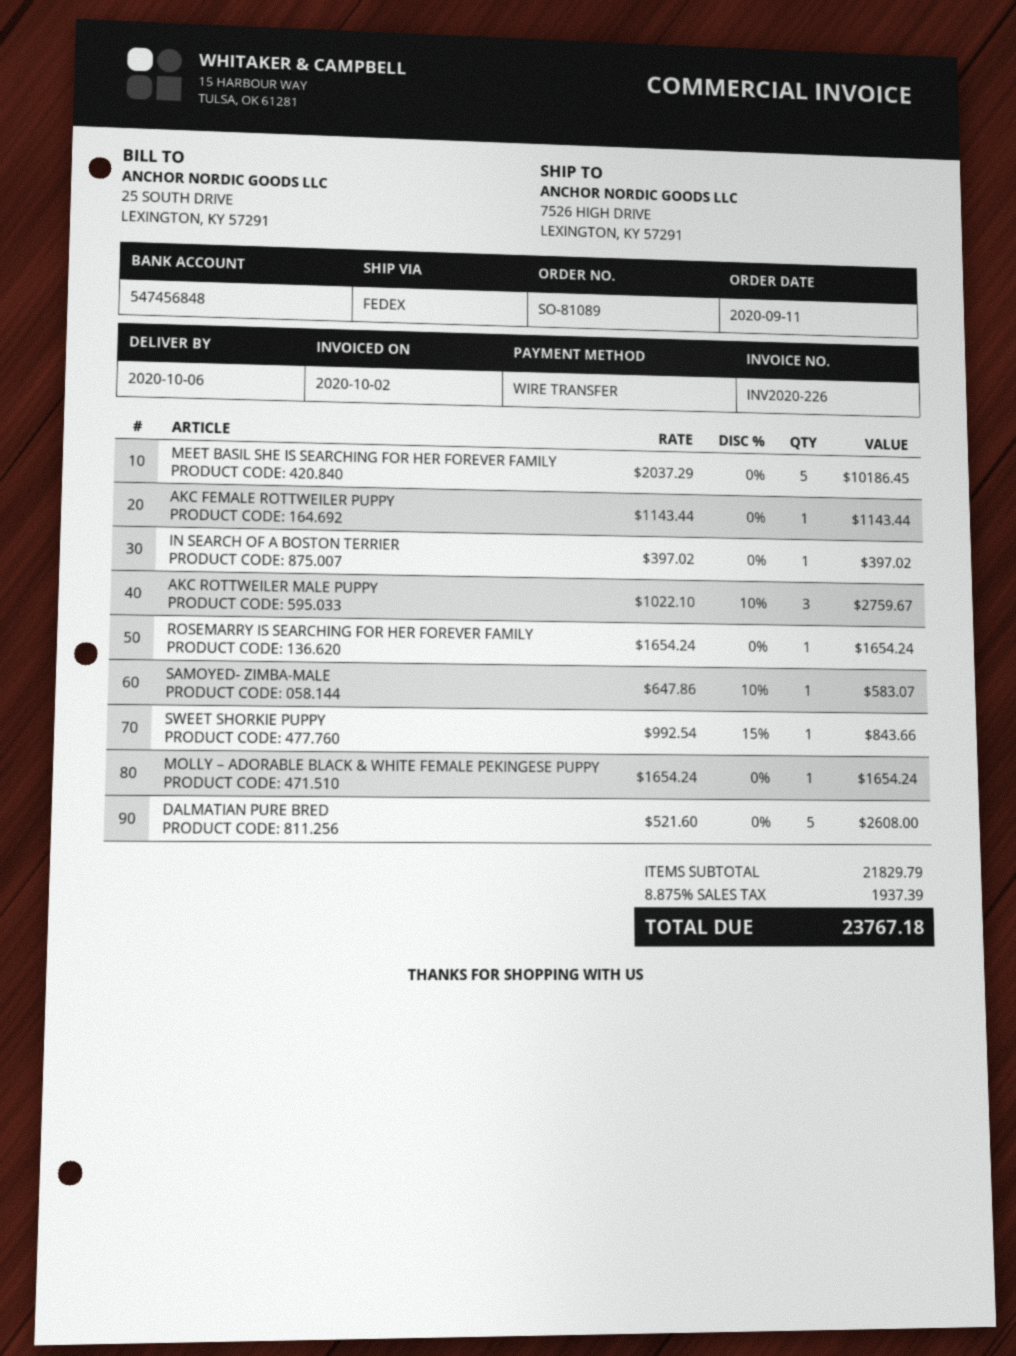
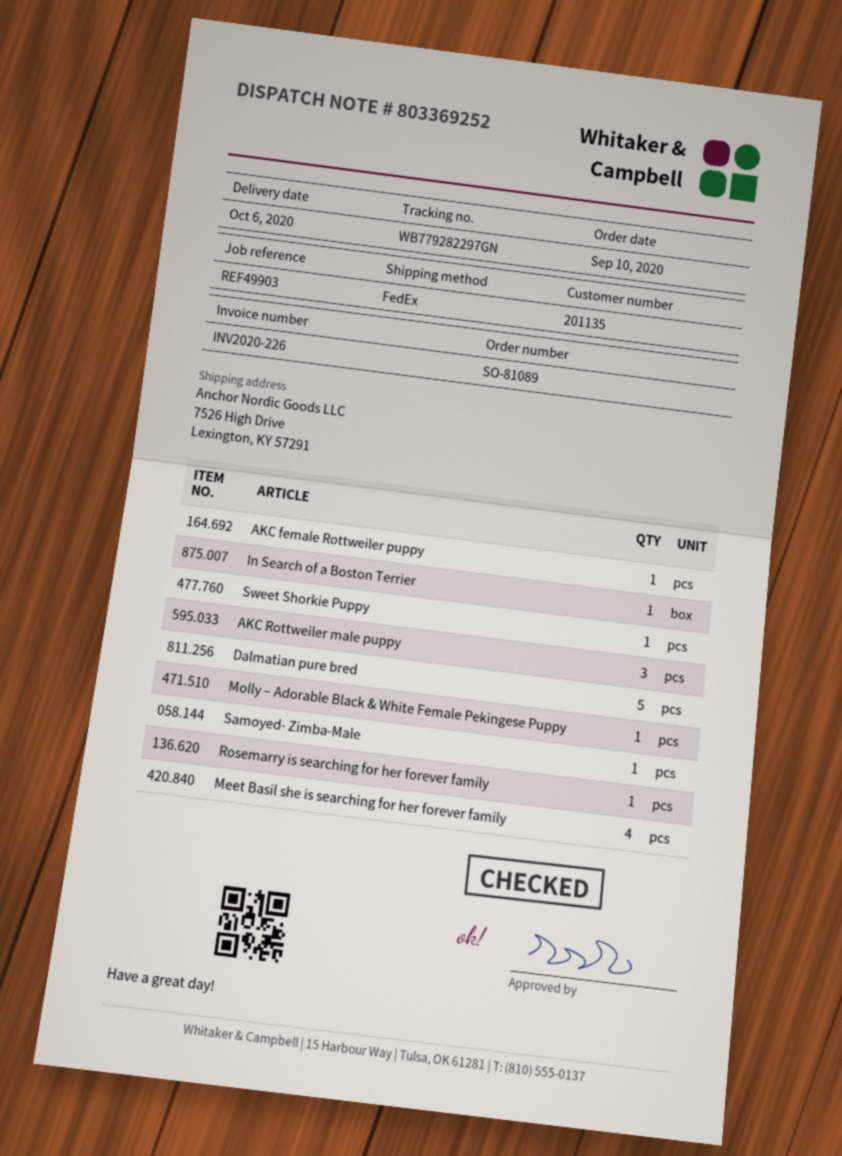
order date: 2020-09-11 -> 2020-09-10
MEET BASIL SHE IS SEARCHING FOR HER FOREVER FAMILY: 5 -> 4

